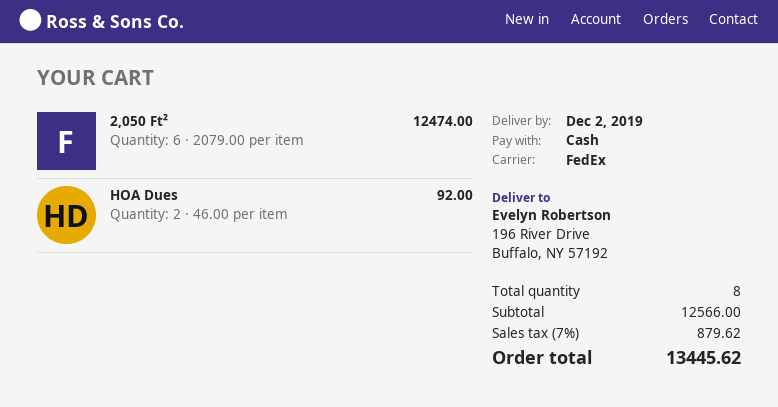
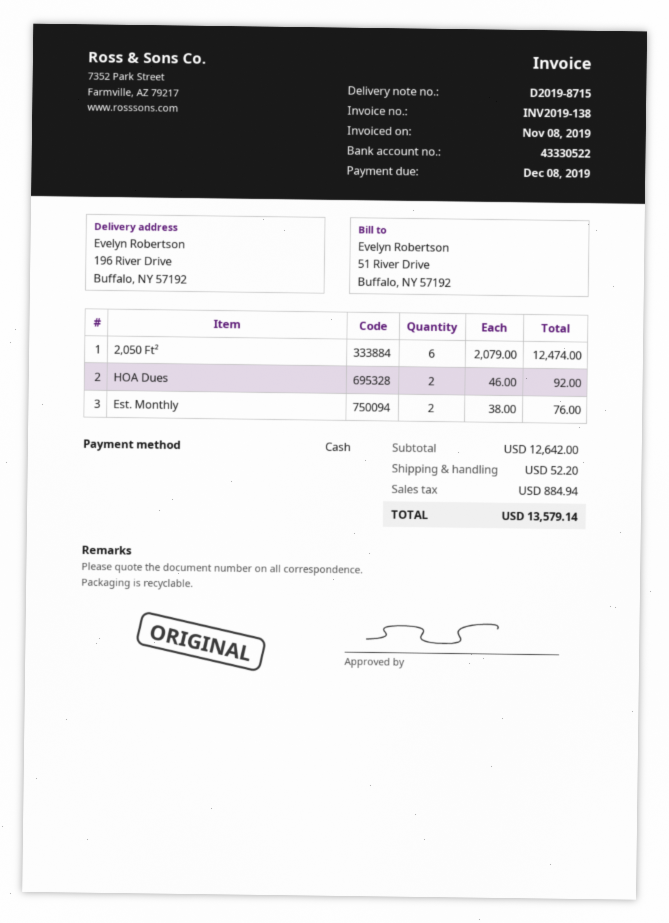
Est. Monthly: none -> 2 x 38.00 = 76.00
subtotal: 12566.00 -> 12642.00
shipping: none -> 52.20
tax: 879.62 -> 884.94
total: 13445.62 -> 13579.14

